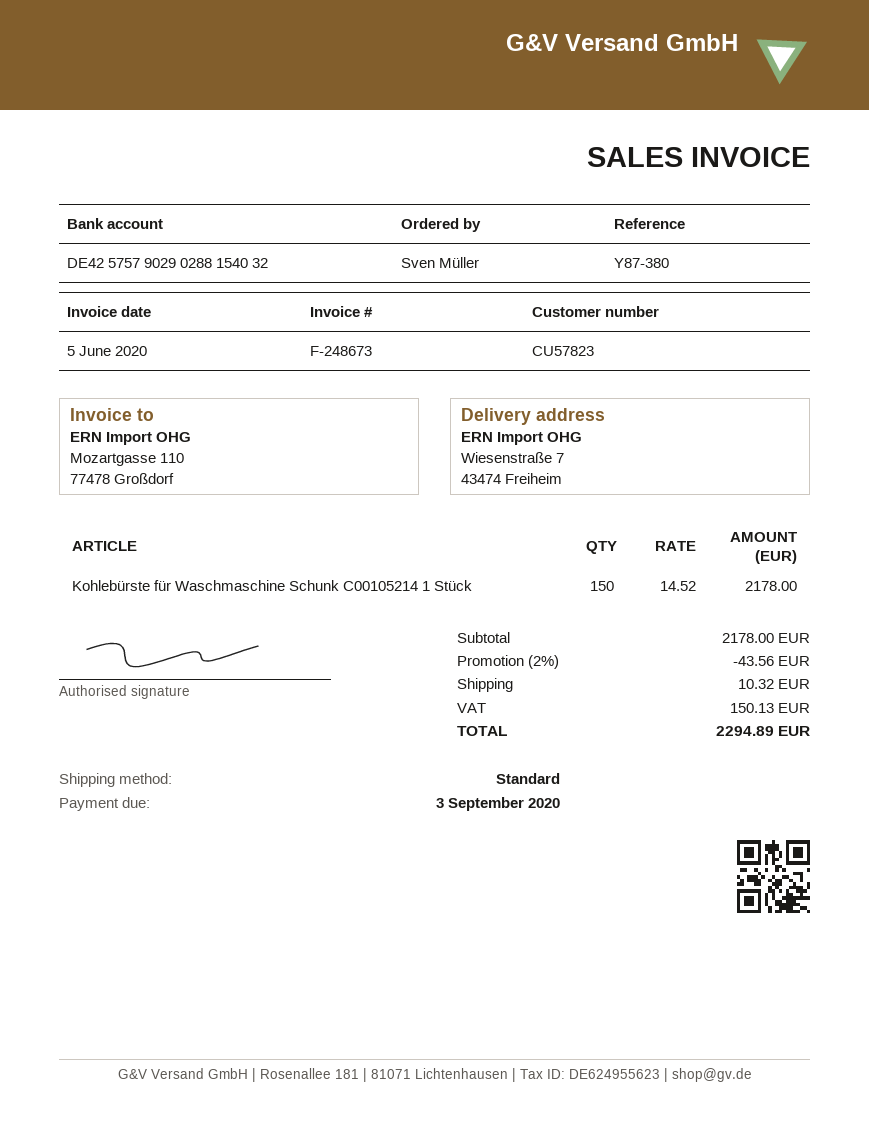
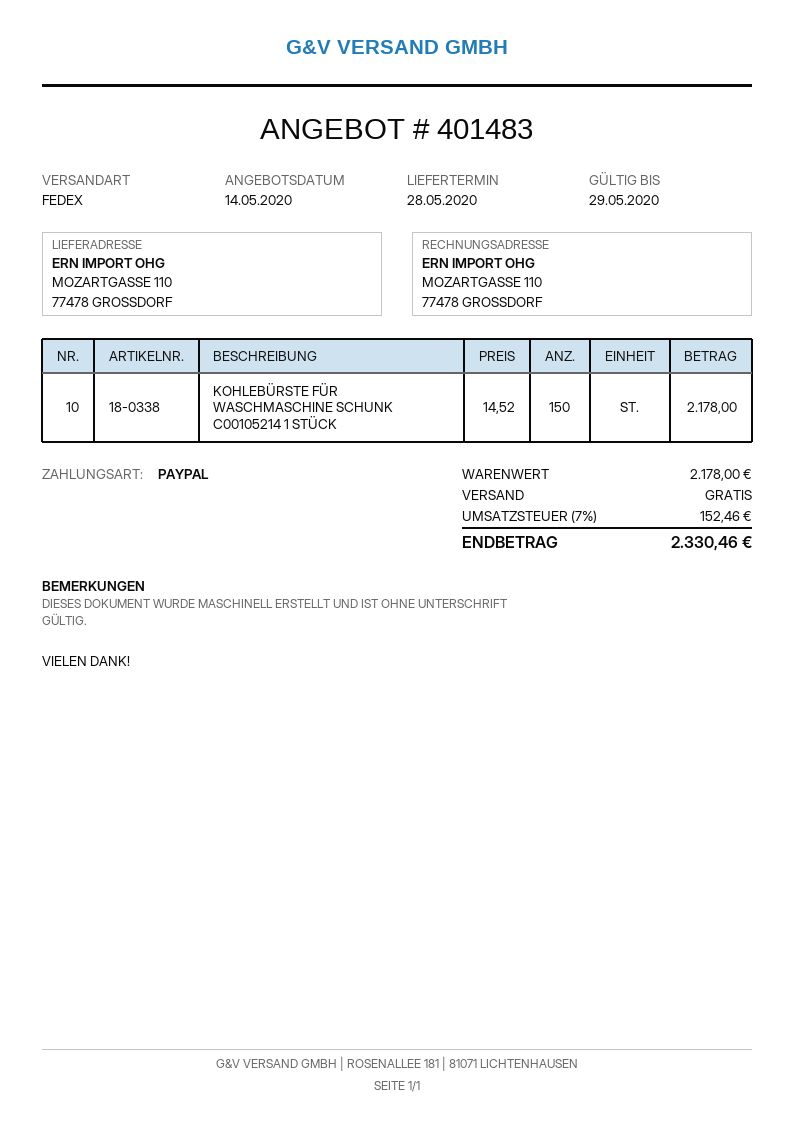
shipping method: standard -> FedEx
ship to: Wiesenstraße 7, 43474 Freiheim -> MOZARTGASSE 110, 77478 GROSSDORF
discount: 2% = 43.56 -> none
shipping: 10.32 -> 0.00
tax: 150.13 -> 152.46
total: 2294.89 -> 2330.46

